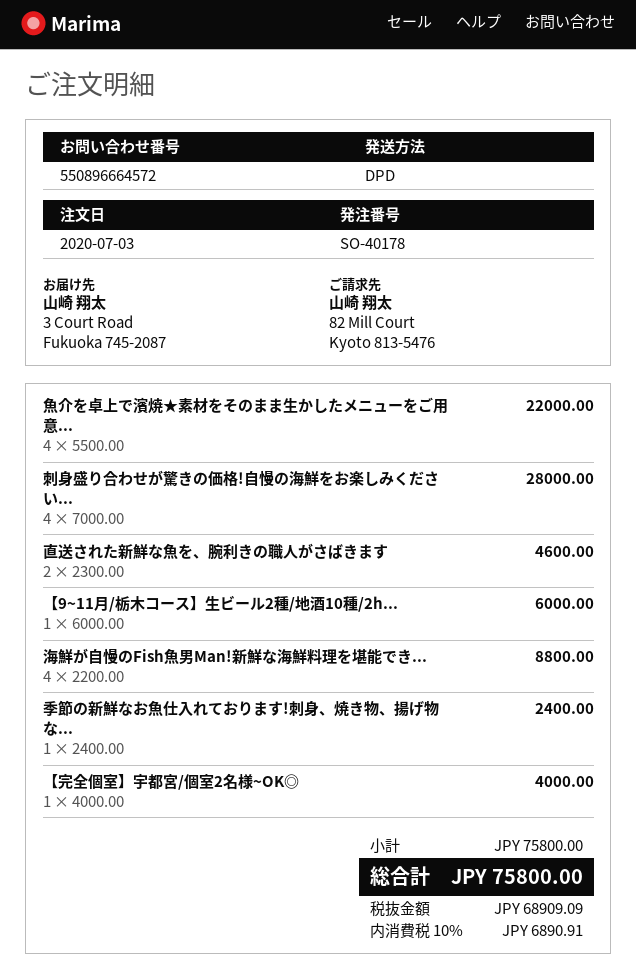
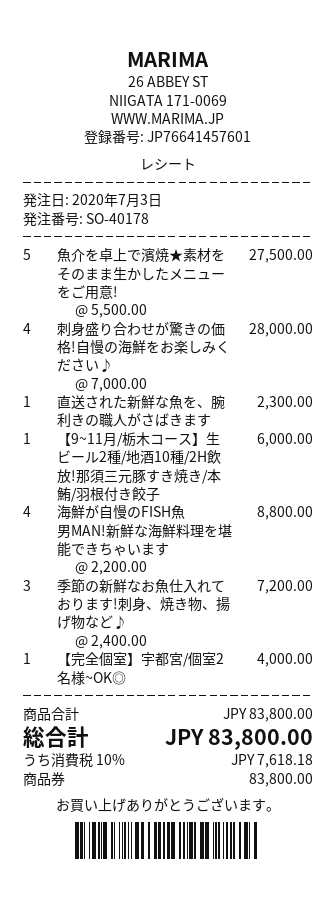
魚介を卓上で濱焼★素材をそのまま生かしたメニューをご用意...: 4 x 5500.00 = 22000.00 -> 5 x 5500.00 = 27500.00
直送された新鮮な魚を、腕利きの職人がさばきます: 2 x 2300.00 = 4600.00 -> 1 x 2300.00 = 2300.00
季節の新鮮なお魚仕入れております!刺身、焼き物、揚げ物な...: 1 x 2400.00 = 2400.00 -> 3 x 2400.00 = 7200.00
subtotal: 75800.00 -> 83800.00
tax: 10% = 6890.91 -> 10% = 7618.18
total: 75800.00 -> 83800.00

